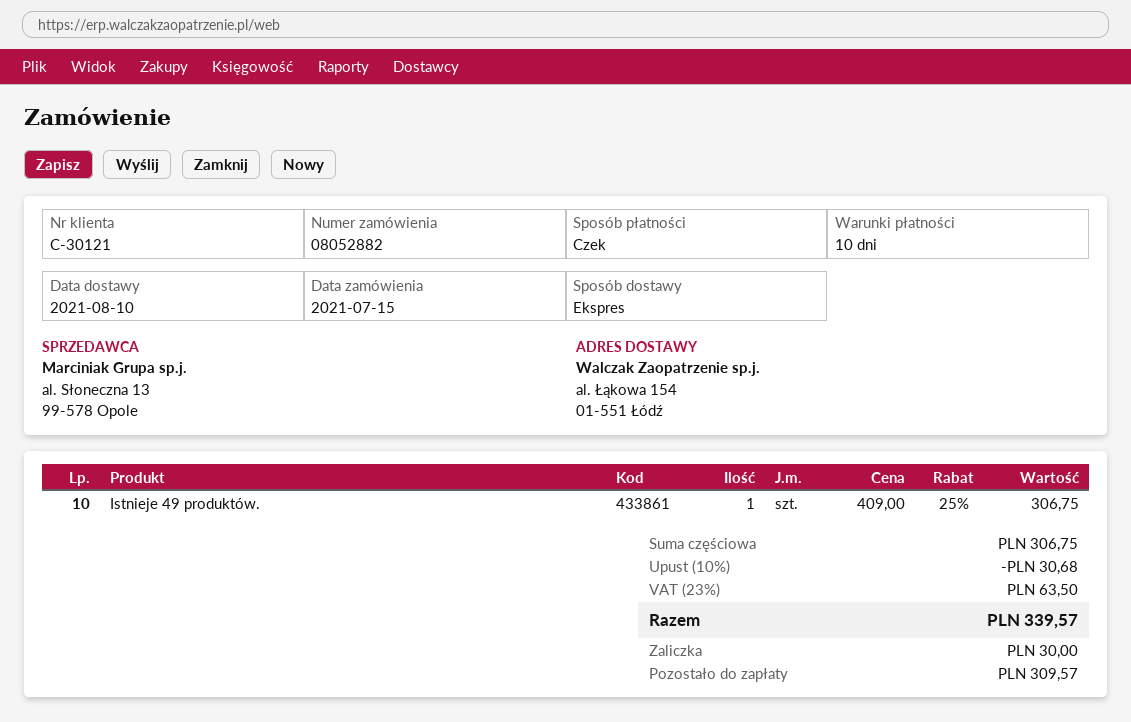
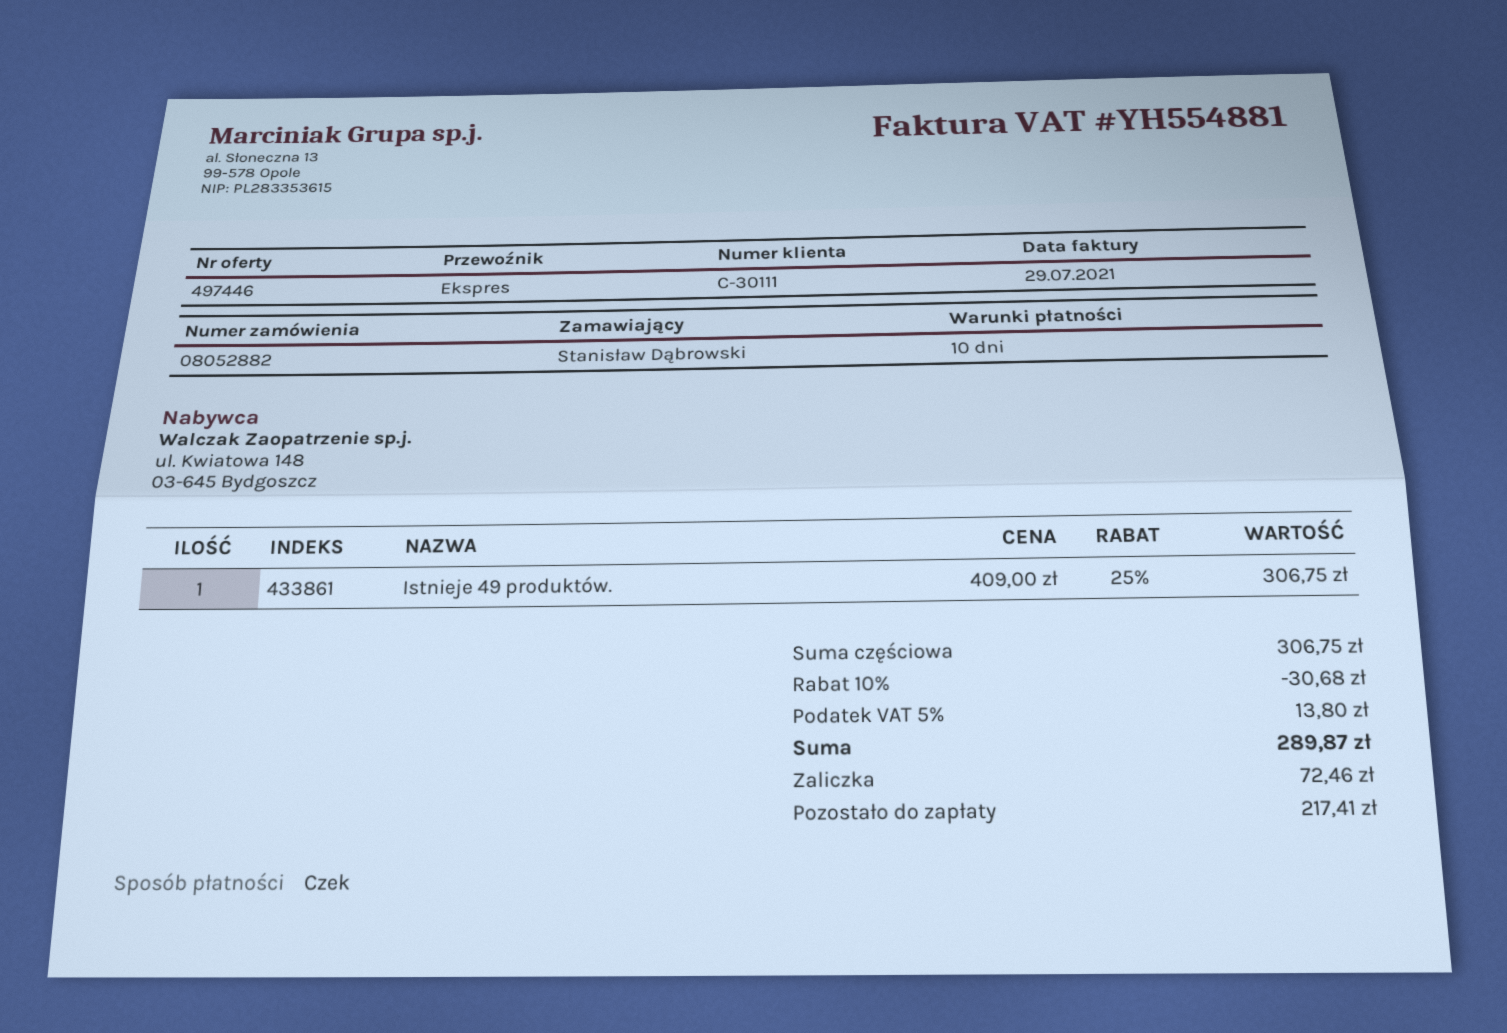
customer number: C-30121 -> C-30111
tax: 23% = 63.50 -> 5% = 13.80
total: 339.57 -> 289.87
deposit: 30.00 -> 72.46
balance: 309.57 -> 217.41

